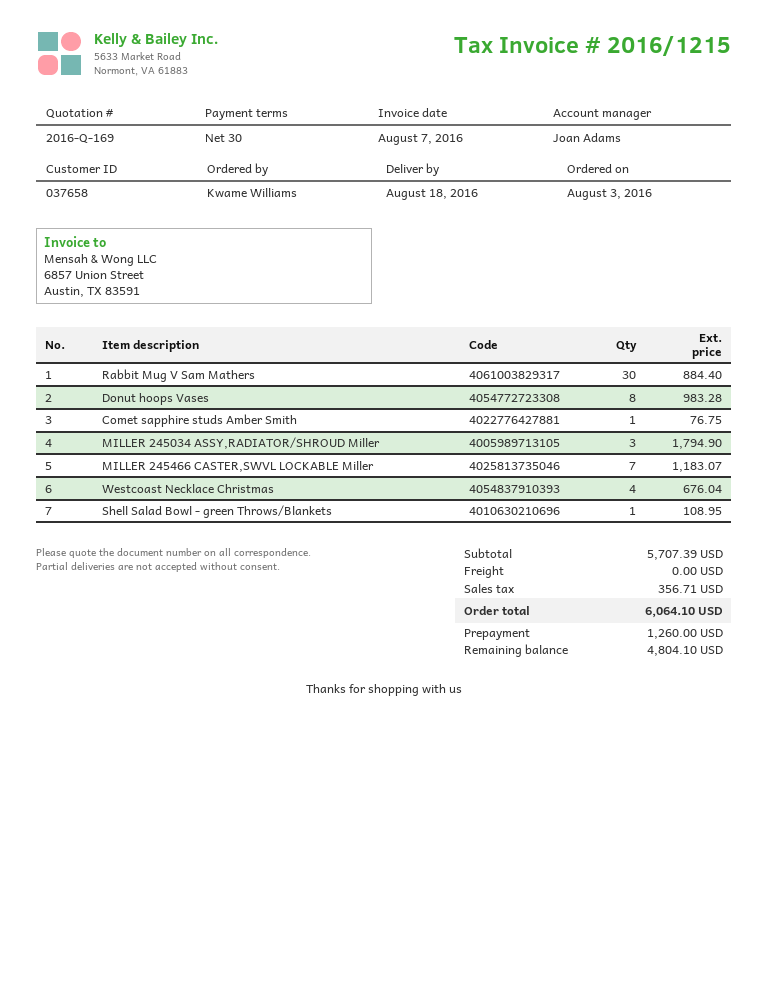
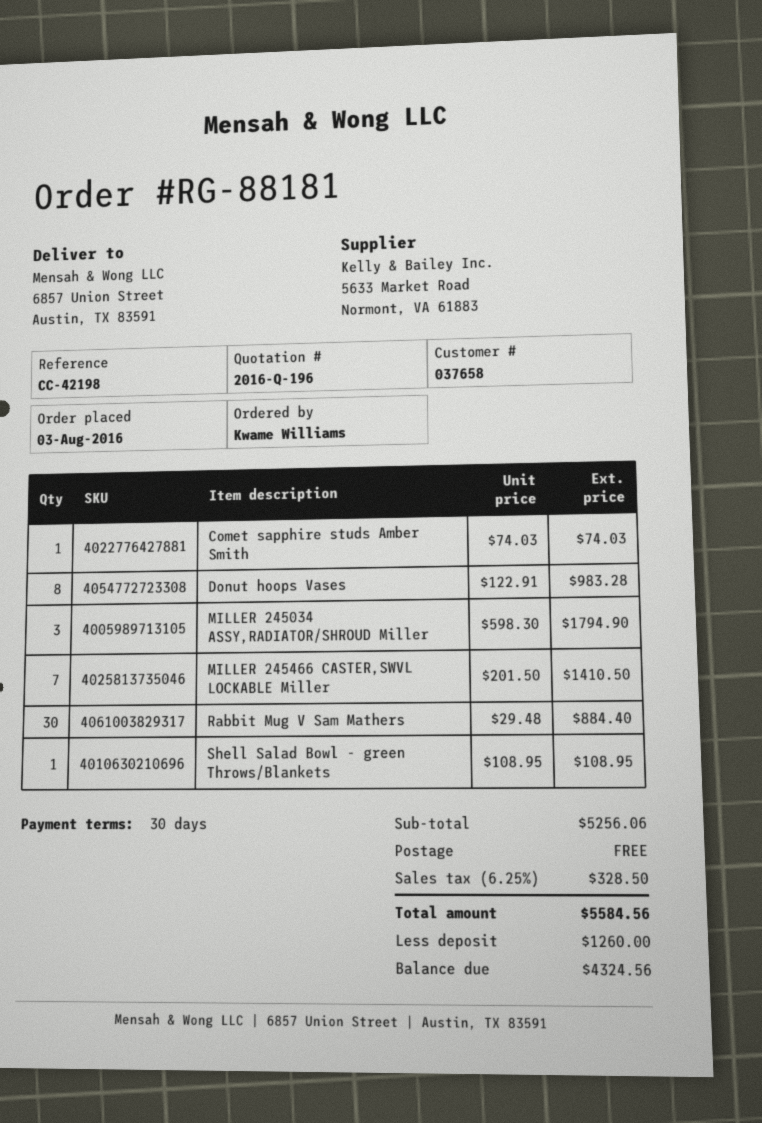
quote number: 2016-Q-169 -> 2016-Q-196
Comet sapphire studs Amber Smith: 1 for 76.75 -> 1 for 74.03
MILLER 245466 CASTER,SWVL LOCKABLE Miller: 7 for 1183.07 -> 7 for 1410.50
Westcoast Necklace Christmas: 4 for 676.04 -> none
subtotal: 5707.39 -> 5256.06
tax: 356.71 -> 328.50
total: 6064.10 -> 5584.56
balance: 4804.10 -> 4324.56

